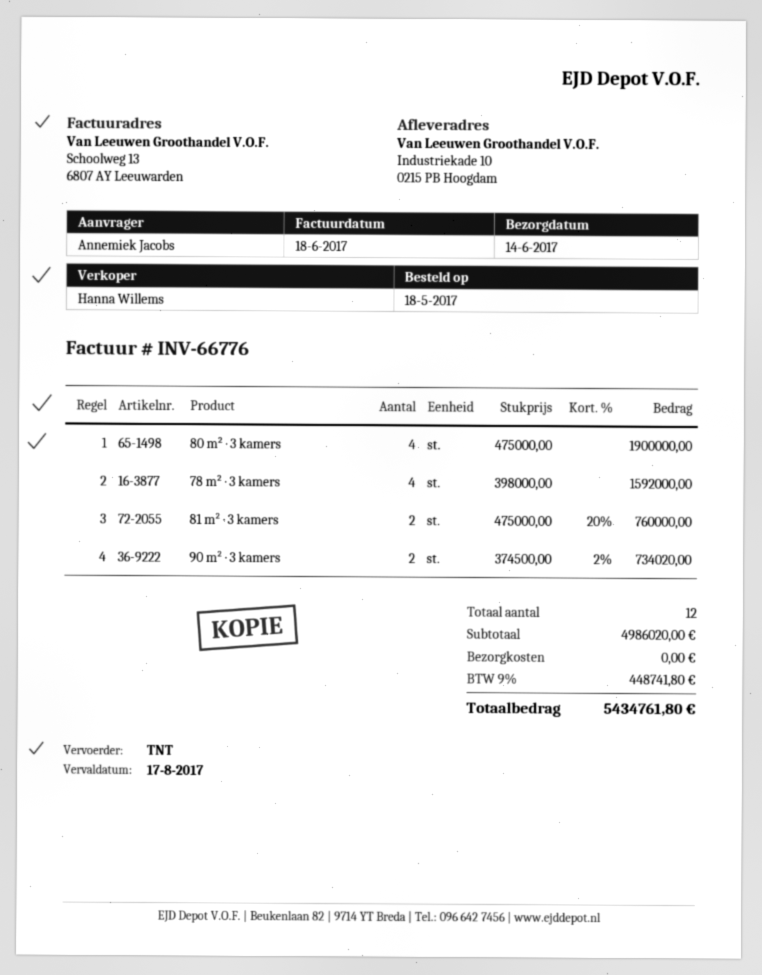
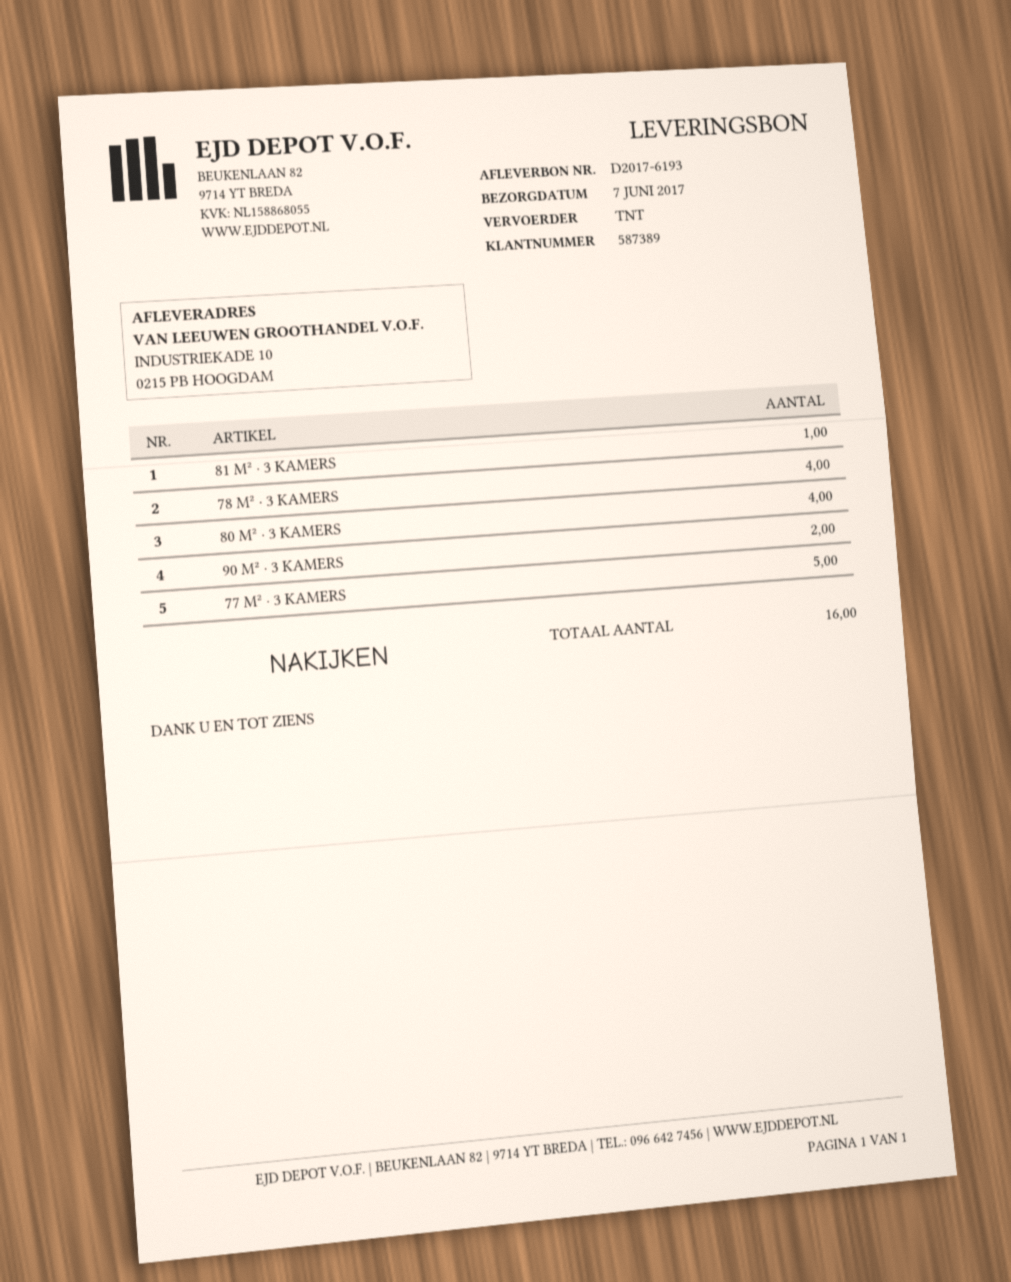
delivery date: 2017-06-14 -> 2017-06-07
81 m² · 3 kamers: 2 -> 1
77 M² · 3 KAMERS: none -> 5
total quantity: 12 -> 16

